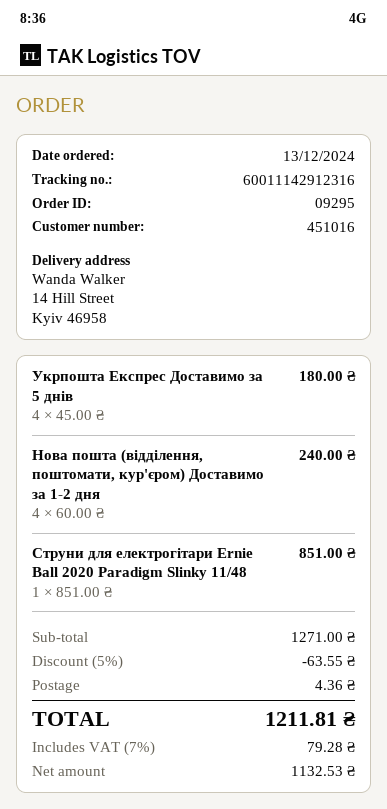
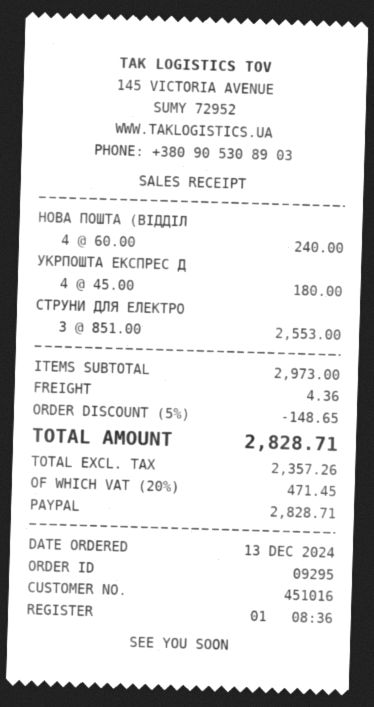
Струни для електрогітари Ernie Ball 2020 Paradigm Slinky 11/48: 1 x 851.00 = 851.00 -> 3 x 851.00 = 2553.00
subtotal: 1271.00 -> 2973.00
discount: 5% = 63.55 -> 5% = 148.65
net: 1132.53 -> 2357.26
tax: 7% = 79.28 -> 20% = 471.45
total: 1211.81 -> 2828.71

